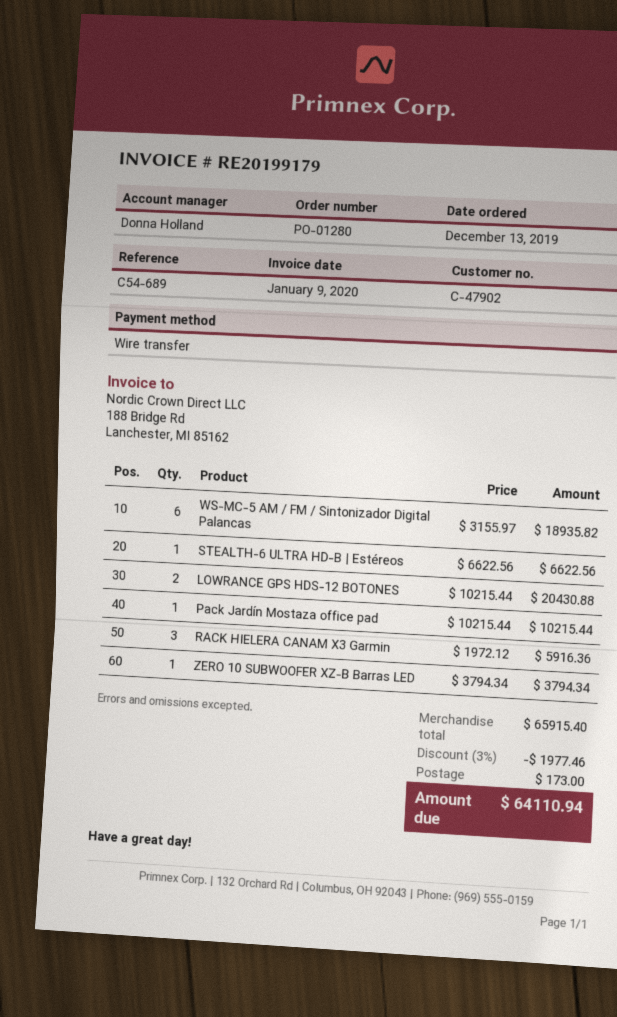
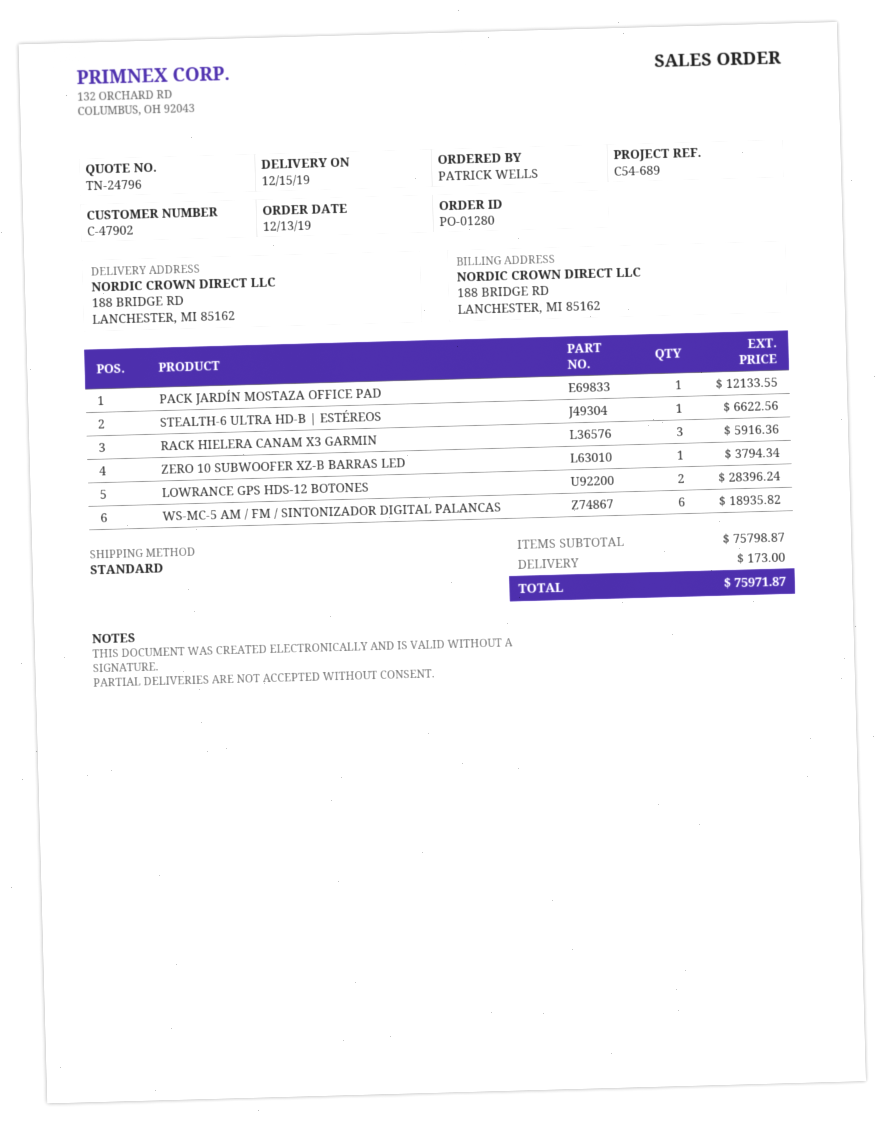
LOWRANCE GPS HDS-12 BOTONES: 2 for 20430.88 -> 2 for 28396.24
Pack Jardín Mostaza office pad: 1 for 10215.44 -> 1 for 12133.55
subtotal: 65915.40 -> 75798.87
discount: 3% = 1977.46 -> none
total: 64110.94 -> 75971.87

